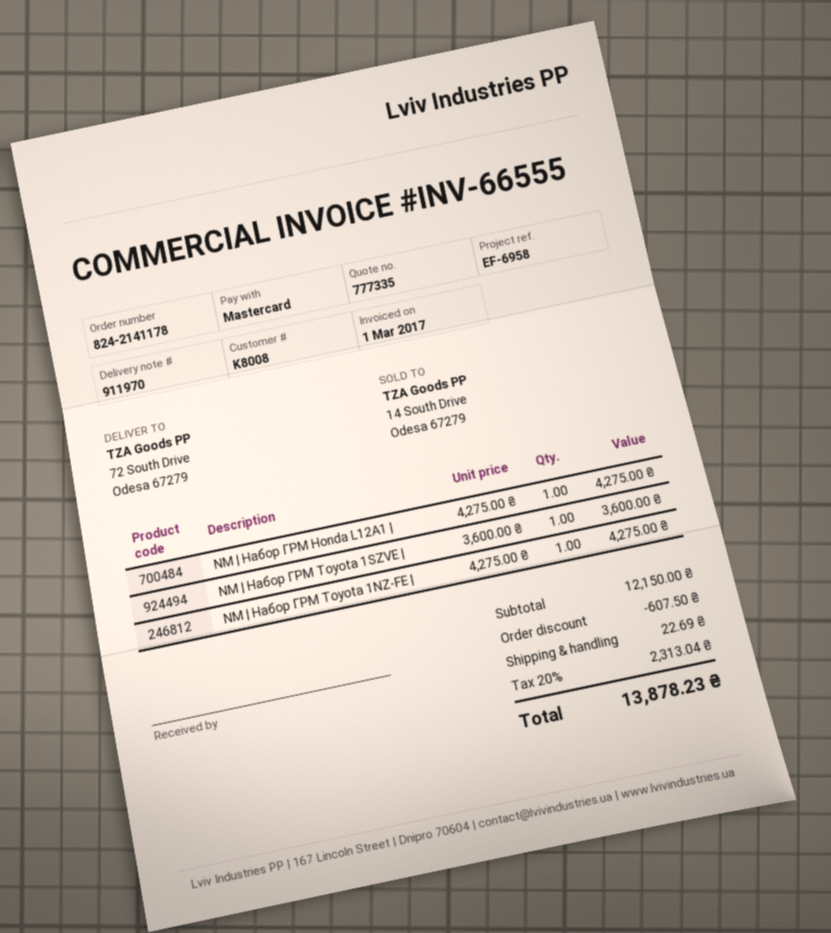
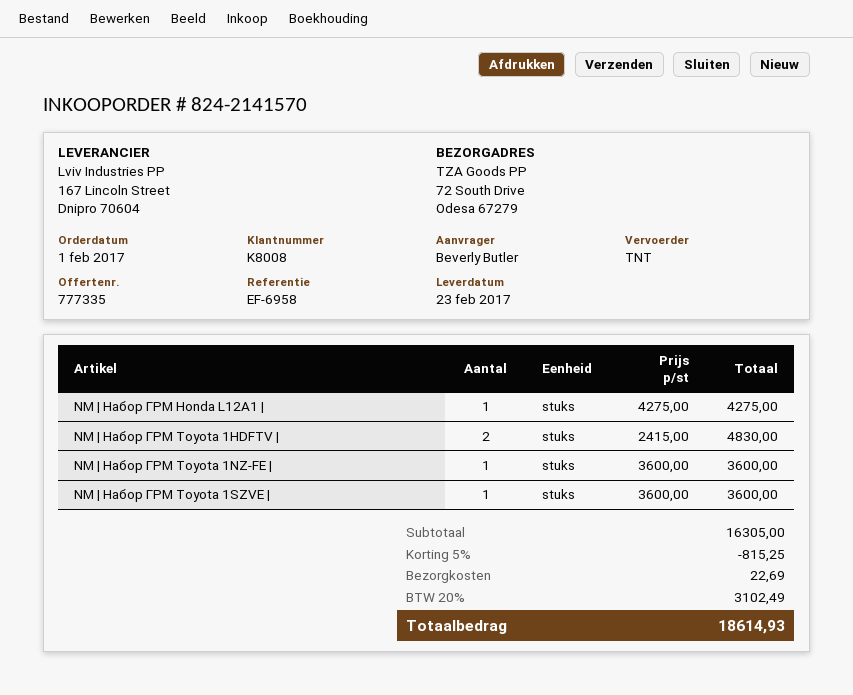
order number: 824-2141178 -> 824-2141570
NM | Набор ГРМ Toyota 1NZ-FE |: 1 x 4275.00 = 4275.00 -> 1 x 3600.00 = 3600.00
NM | Набор ГРМ Toyota 1HDFTV |: none -> 2 x 2415.00 = 4830.00
subtotal: 12150.00 -> 16305.00
discount: 607.50 -> 815.25
tax: 20% = 2313.04 -> 20% = 3102.49
total: 13878.23 -> 18614.93

